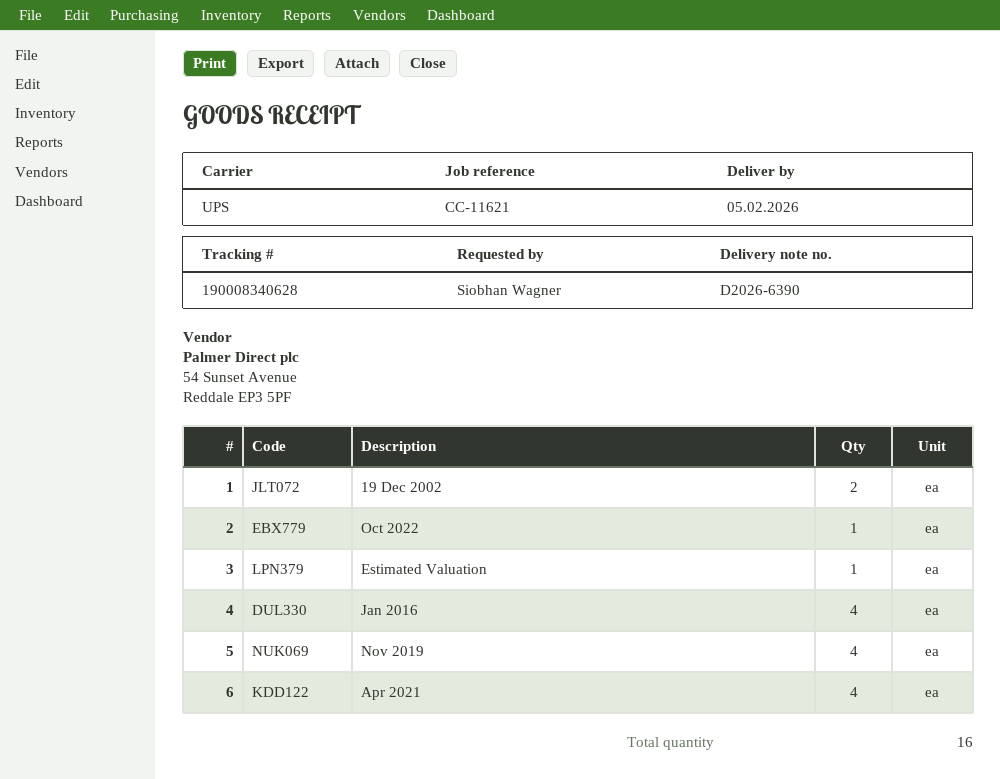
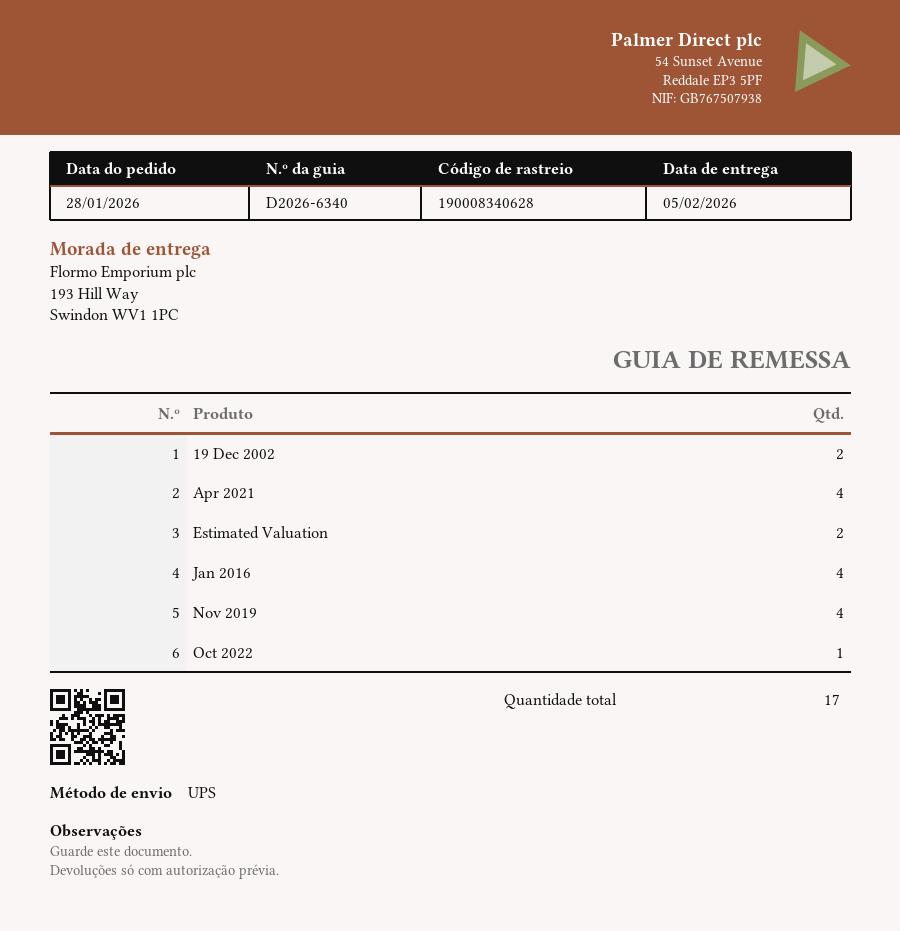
delivery note number: D2026-6390 -> D2026-6340
Estimated Valuation: 1 -> 2
total quantity: 16 -> 17

